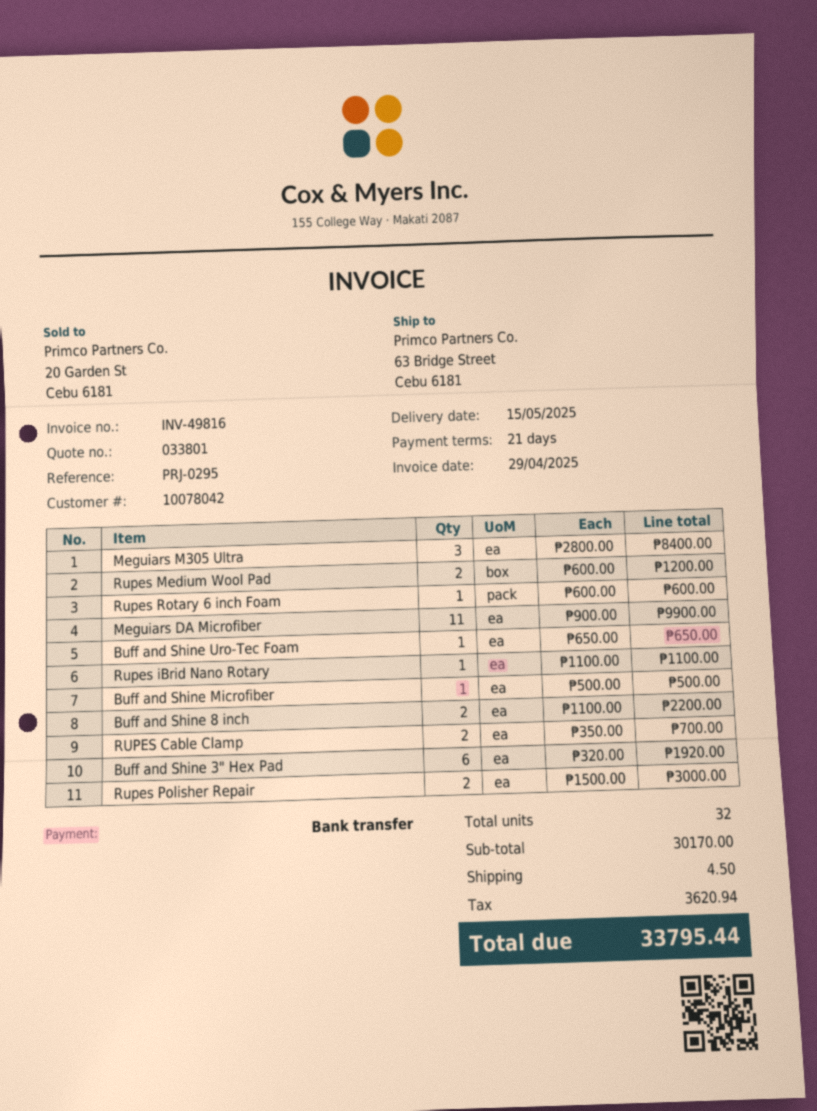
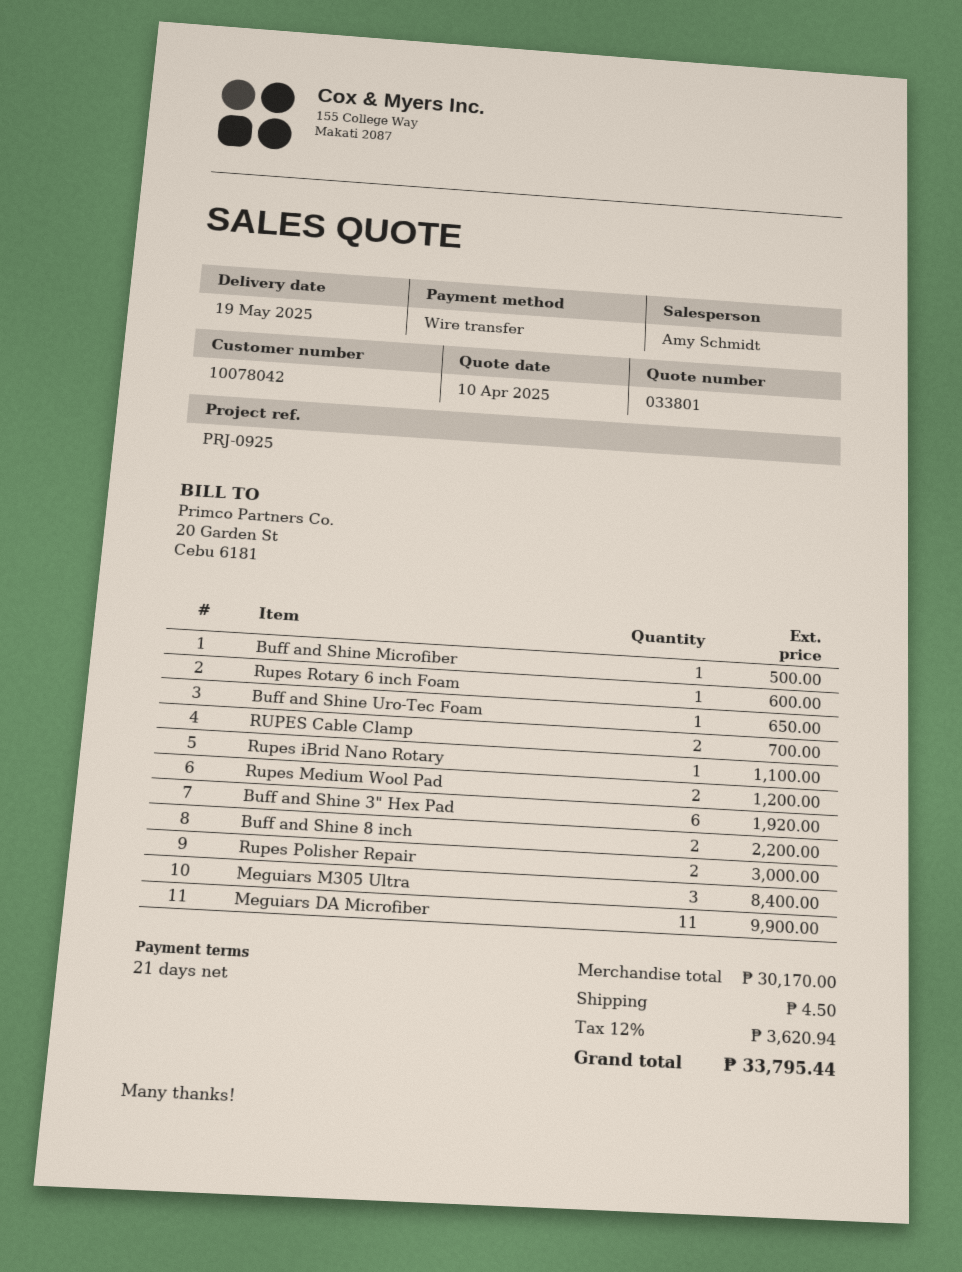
delivery date: 2025-05-15 -> 2025-05-19
reference: PRJ-0295 -> PRJ-0925

